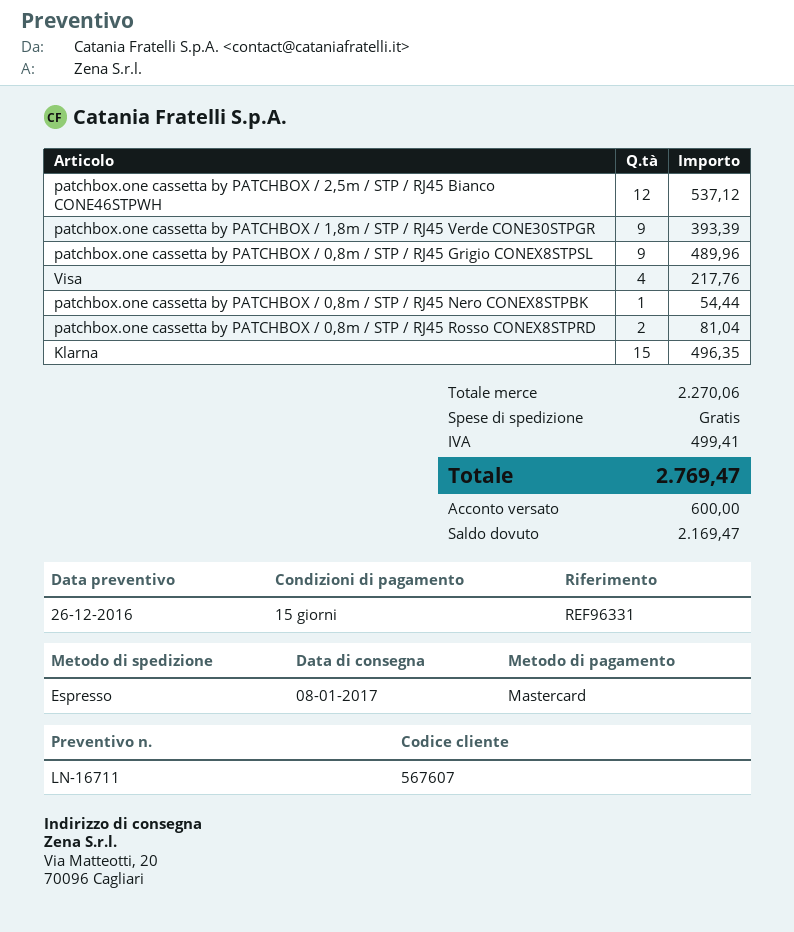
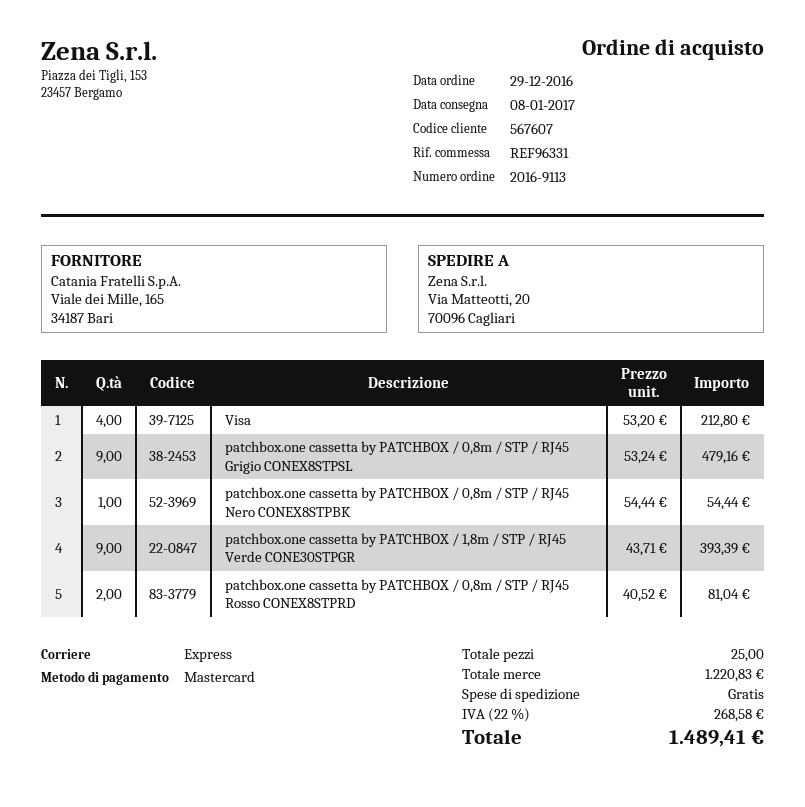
patchbox.one cassetta by PATCHBOX / 2,5m / STP / RJ45 Bianco CONE46STPWH: 12 for 537.12 -> none
patchbox.one cassetta by PATCHBOX / 0,8m / STP / RJ45 Grigio CONEX8STPSL: 9 for 489.96 -> 9 for 479.16
Visa: 4 for 217.76 -> 4 for 212.80
Klarna: 15 for 496.35 -> none
subtotal: 2270.06 -> 1220.83
tax: 499.41 -> 268.58
total: 2769.47 -> 1489.41

